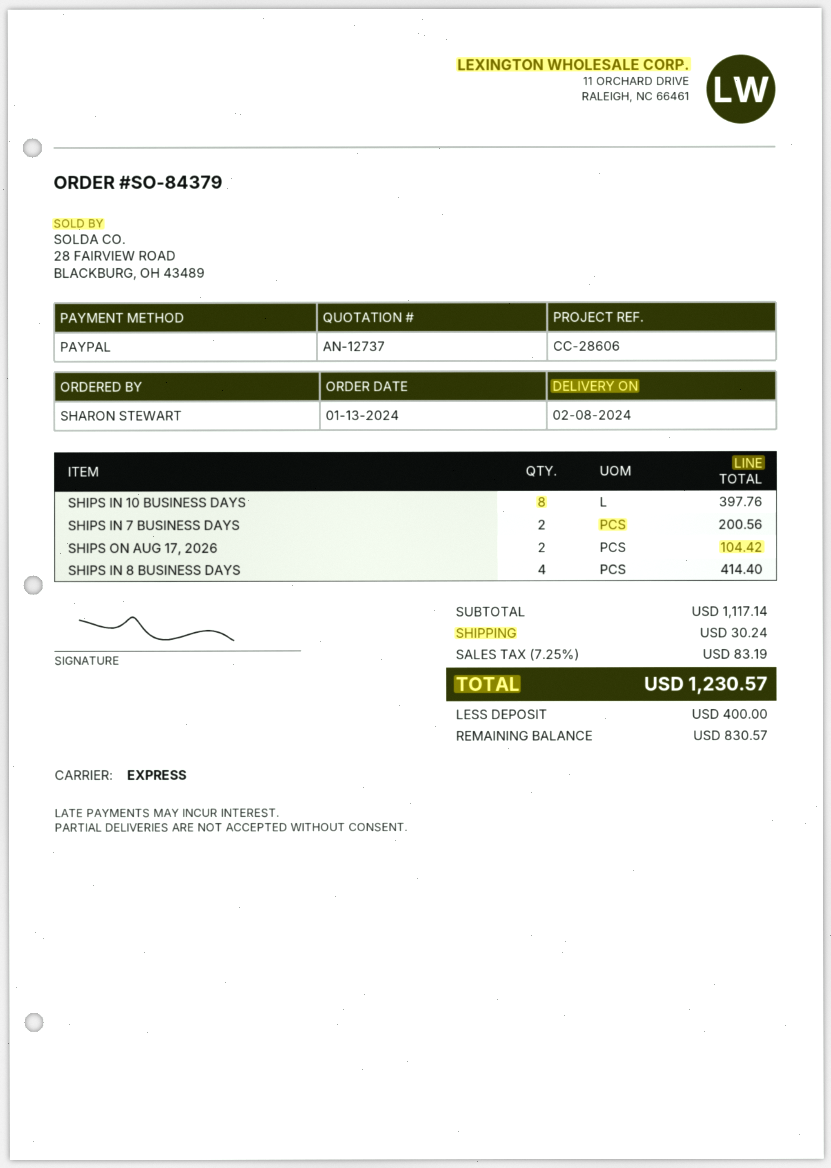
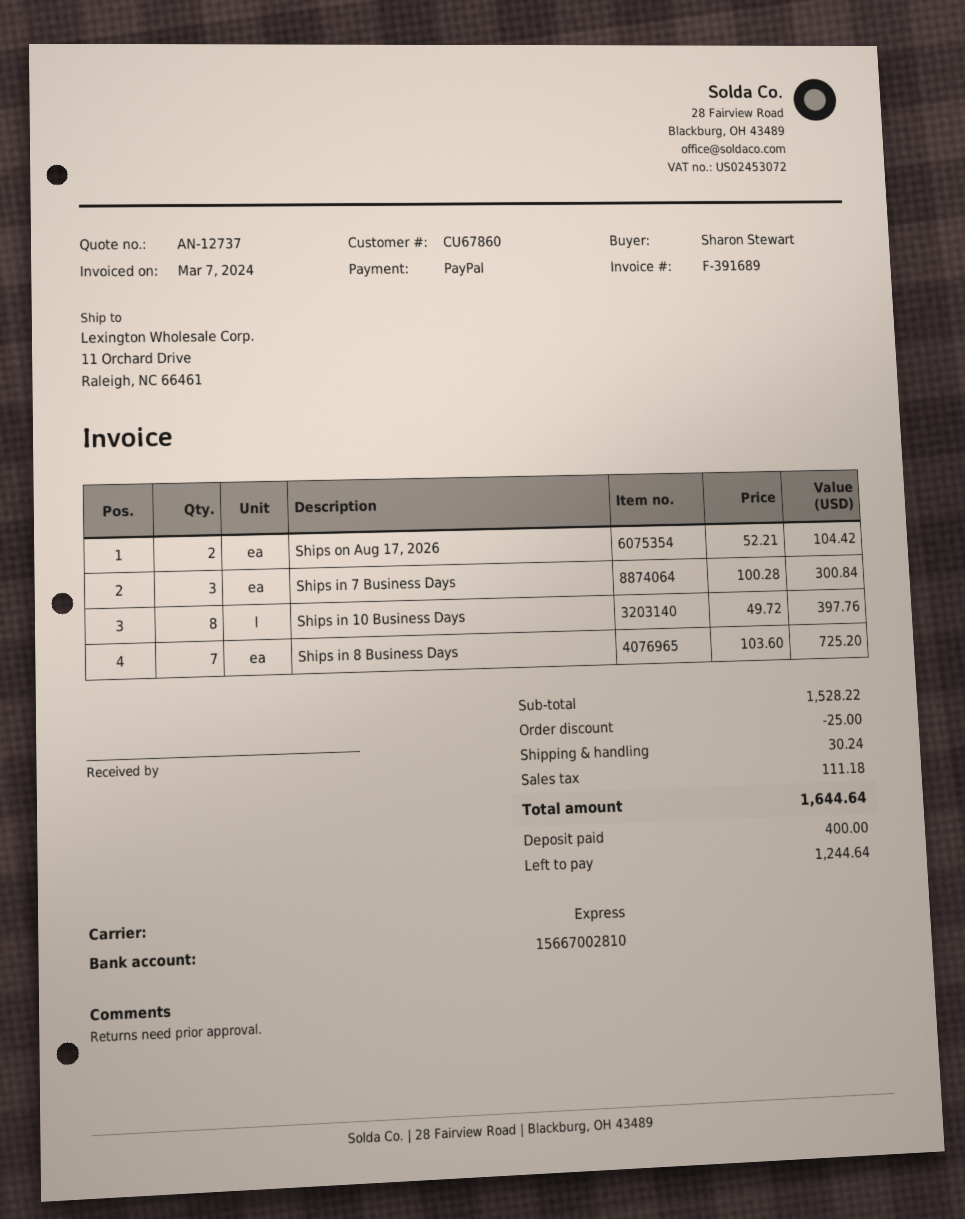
SHIPS IN 7 BUSINESS DAYS: 2 for 200.56 -> 3 for 300.84
SHIPS IN 8 BUSINESS DAYS: 4 for 414.40 -> 7 for 725.20
subtotal: 1117.14 -> 1528.22
discount: none -> 25.00
tax: 83.19 -> 111.18
total: 1230.57 -> 1644.64
balance: 830.57 -> 1244.64

